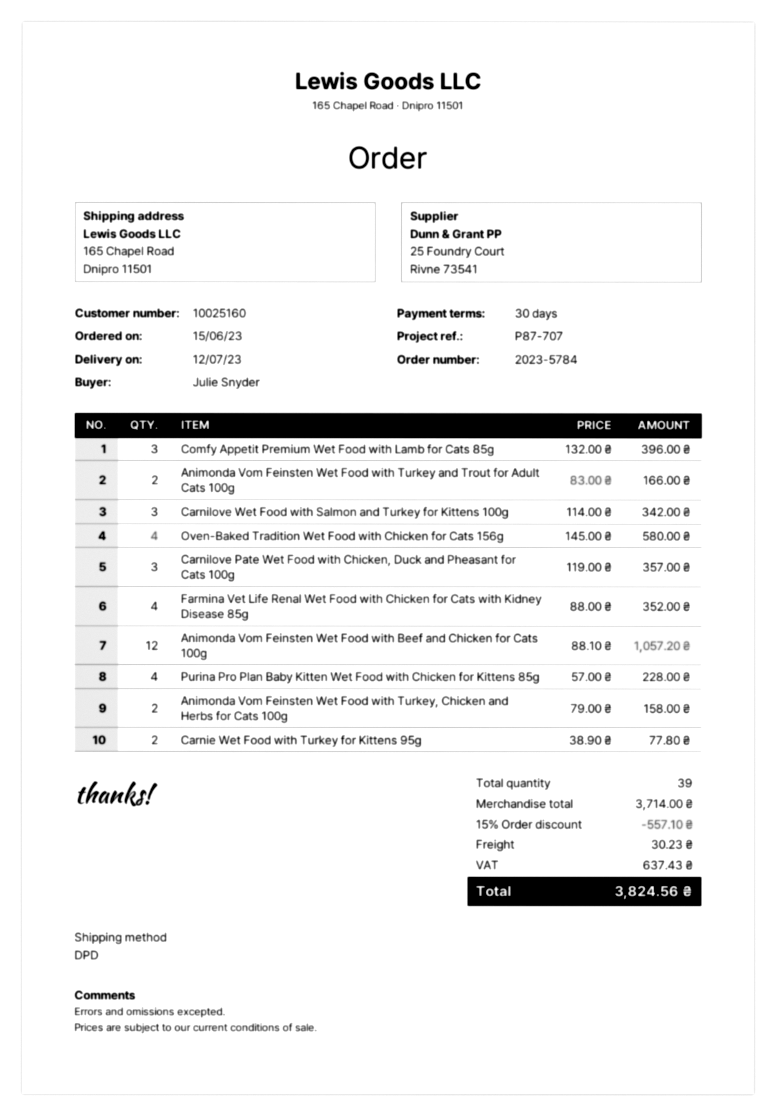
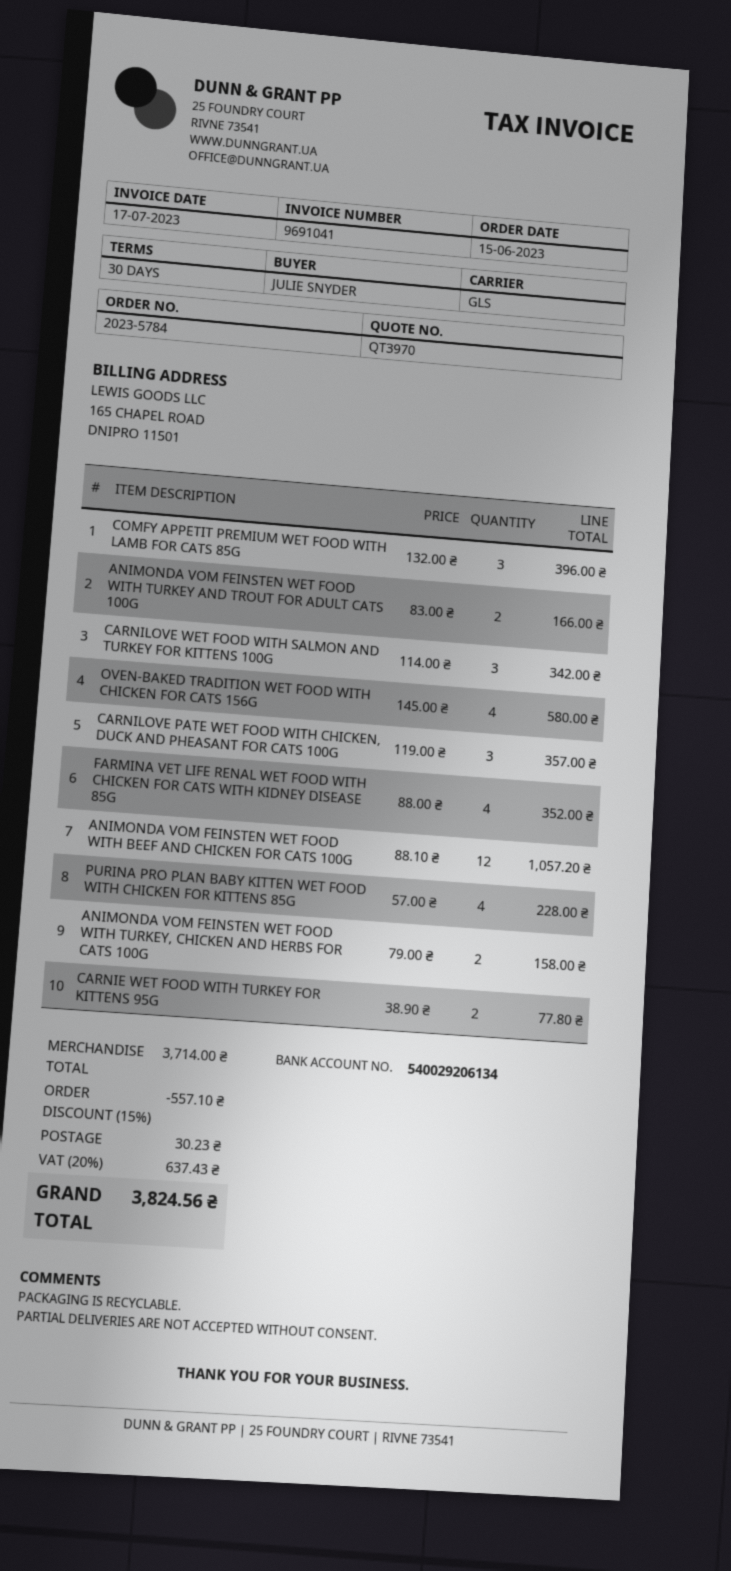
shipping method: DPD -> GLS

